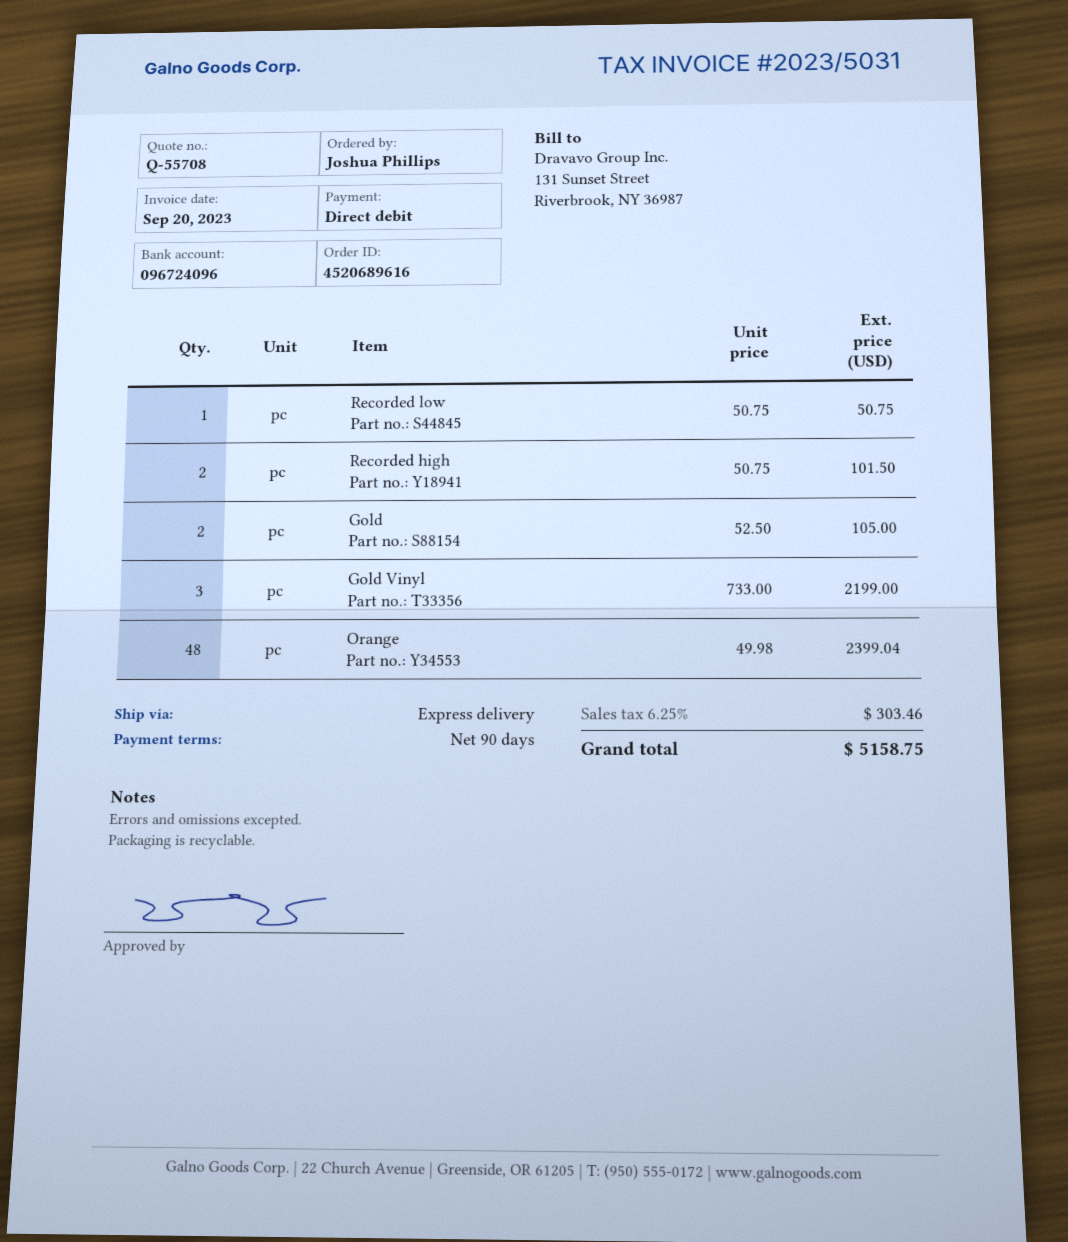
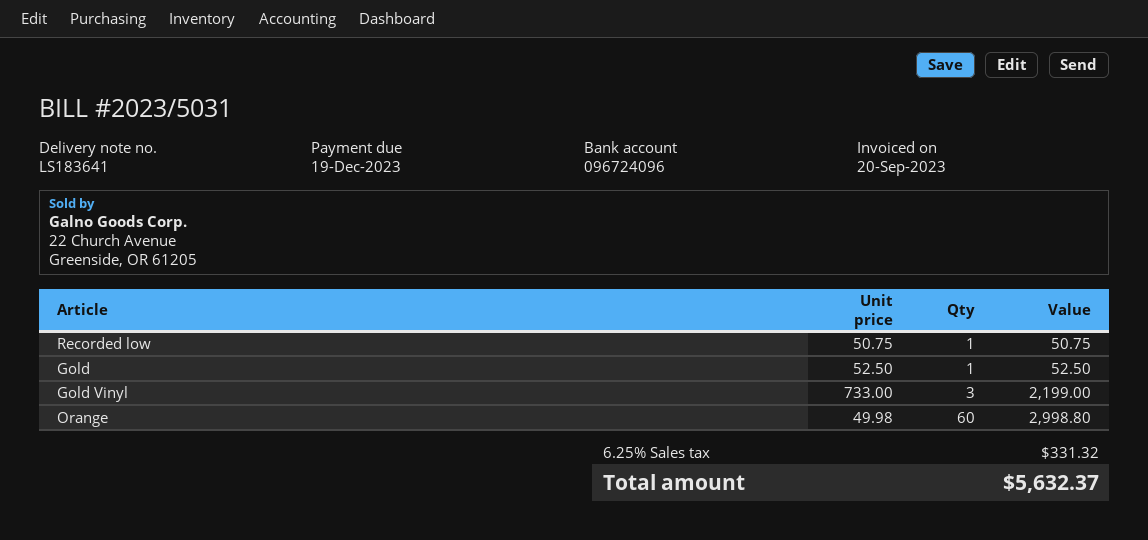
Recorded high: 2 x 50.75 = 101.50 -> none
Gold: 2 x 52.50 = 105.00 -> 1 x 52.50 = 52.50
Orange: 48 x 49.98 = 2399.04 -> 60 x 49.98 = 2998.80
tax: 6.25% = 303.46 -> 6.25% = 331.32
total: 5158.75 -> 5632.37

